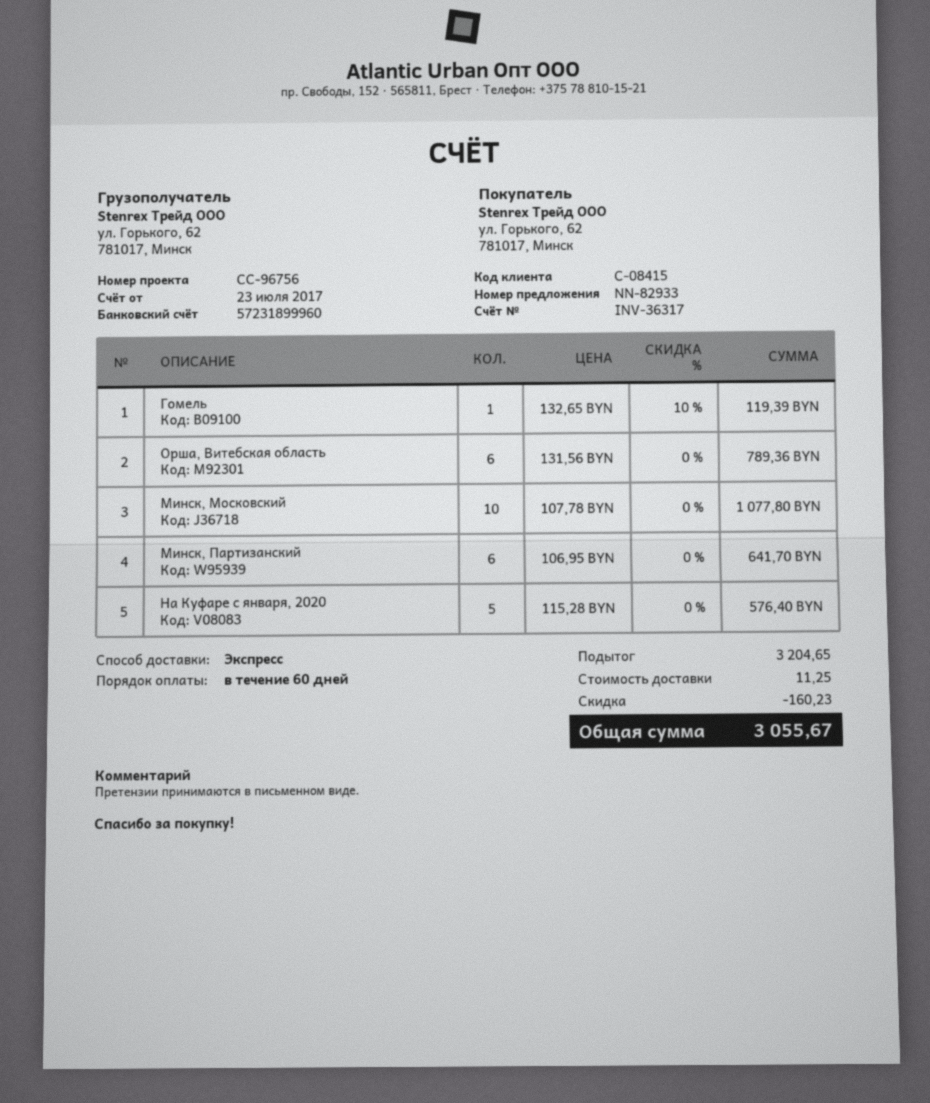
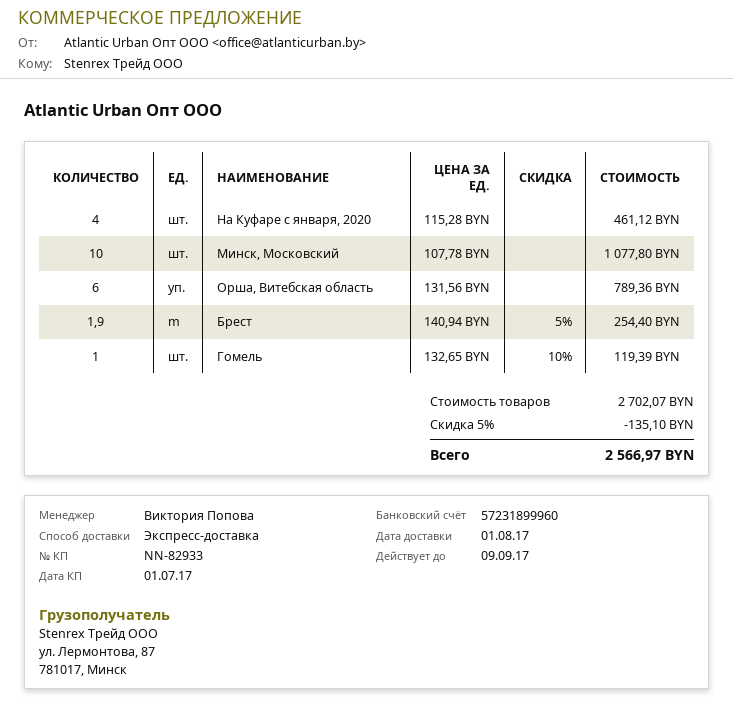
ship to: ул. Горького, 62, 781017, Минск -> ул. Лермонтова, 87, 781017, Минск
Минск, Партизанский: 6 x 106.95 = 641.70 -> none
На Куфаре с января, 2020: 5 x 115.28 = 576.40 -> 4 x 115.28 = 461.12
Брест: none -> 1.9 x 140.94 - 5% = 254.40
subtotal: 3204.65 -> 2702.07
discount: 160.23 -> 135.10
shipping: 11.25 -> none
total: 3055.67 -> 2566.97

